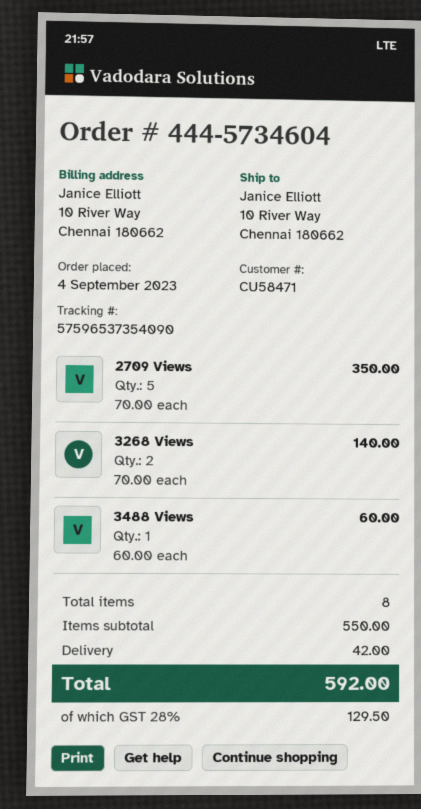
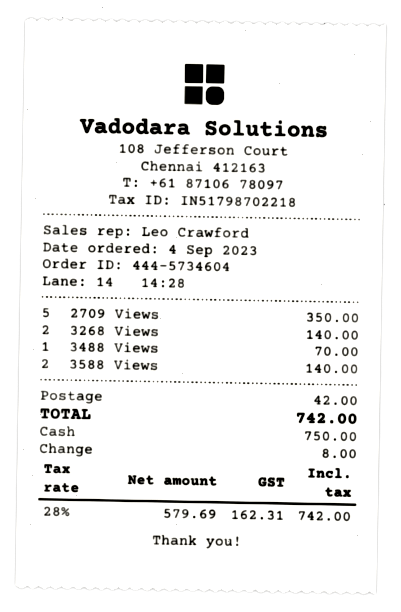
3488 Views: 1 for 60.00 -> 1 for 70.00
3588 Views: none -> 2 for 140.00
tax: 28% = 129.50 -> 28% = 162.31
total: 592.00 -> 742.00

